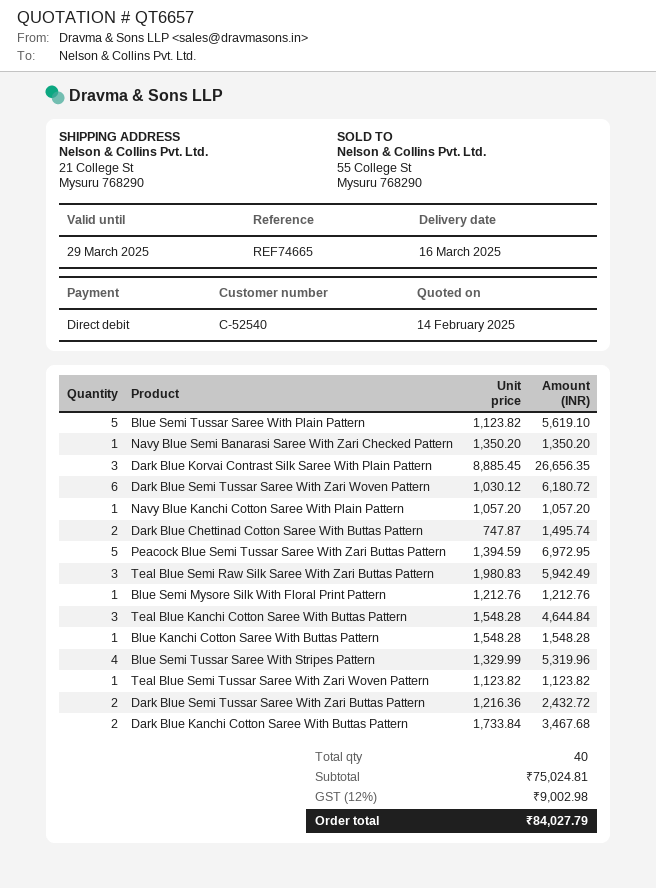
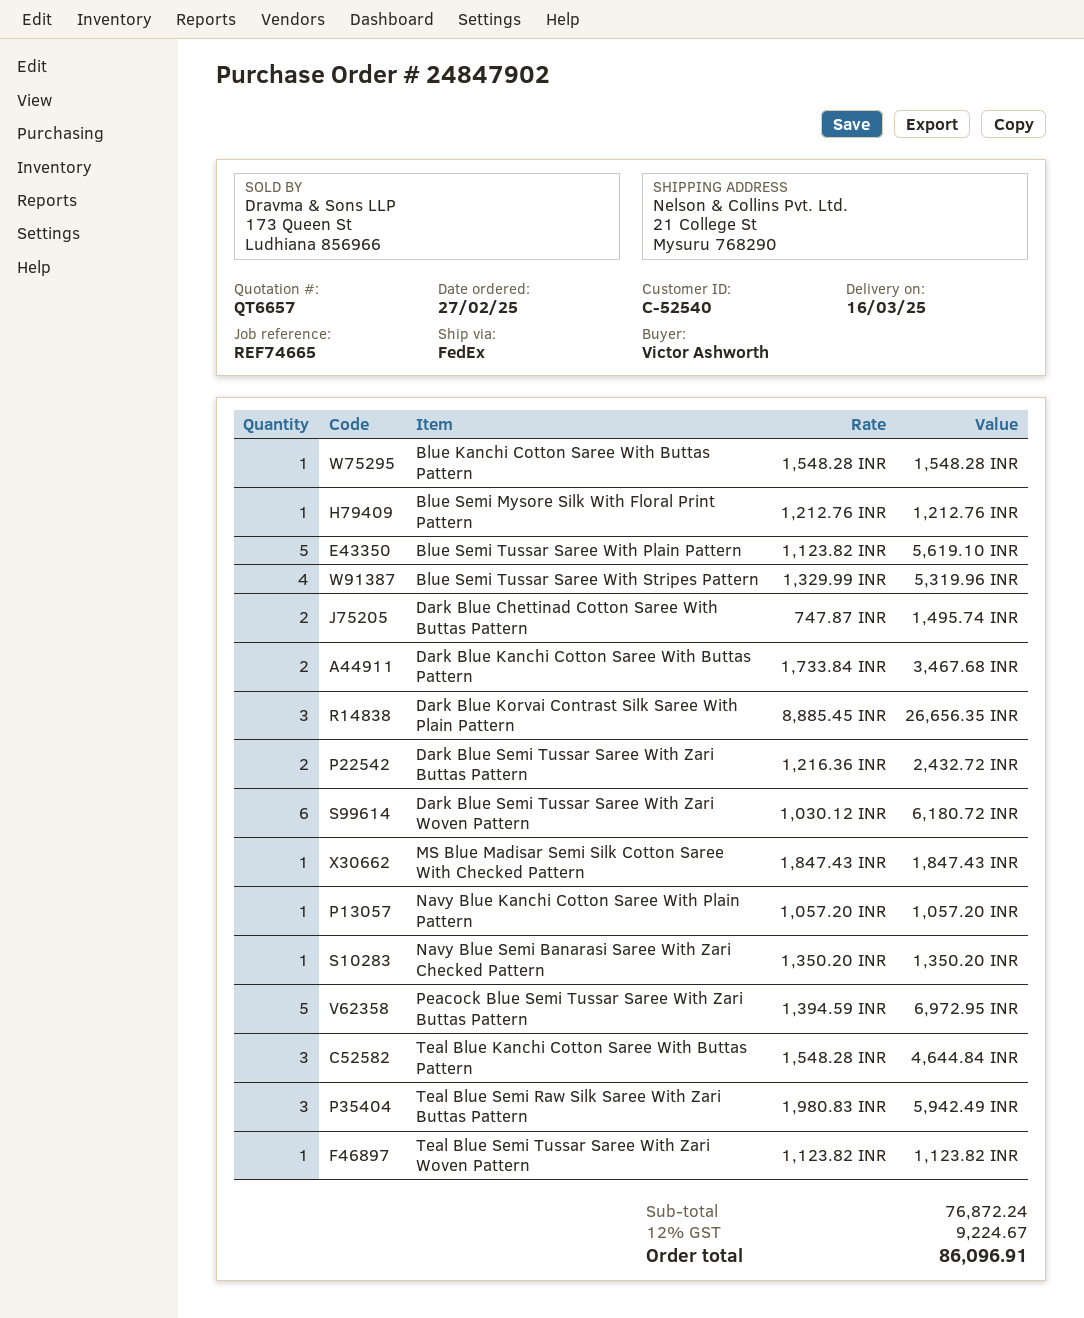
MS Blue Madisar Semi Silk Cotton Saree With Checked Pattern: none -> 1 x 1847.43 = 1847.43
subtotal: 75024.81 -> 76872.24
tax: 12% = 9002.98 -> 12% = 9224.67
total: 84027.79 -> 86096.91

